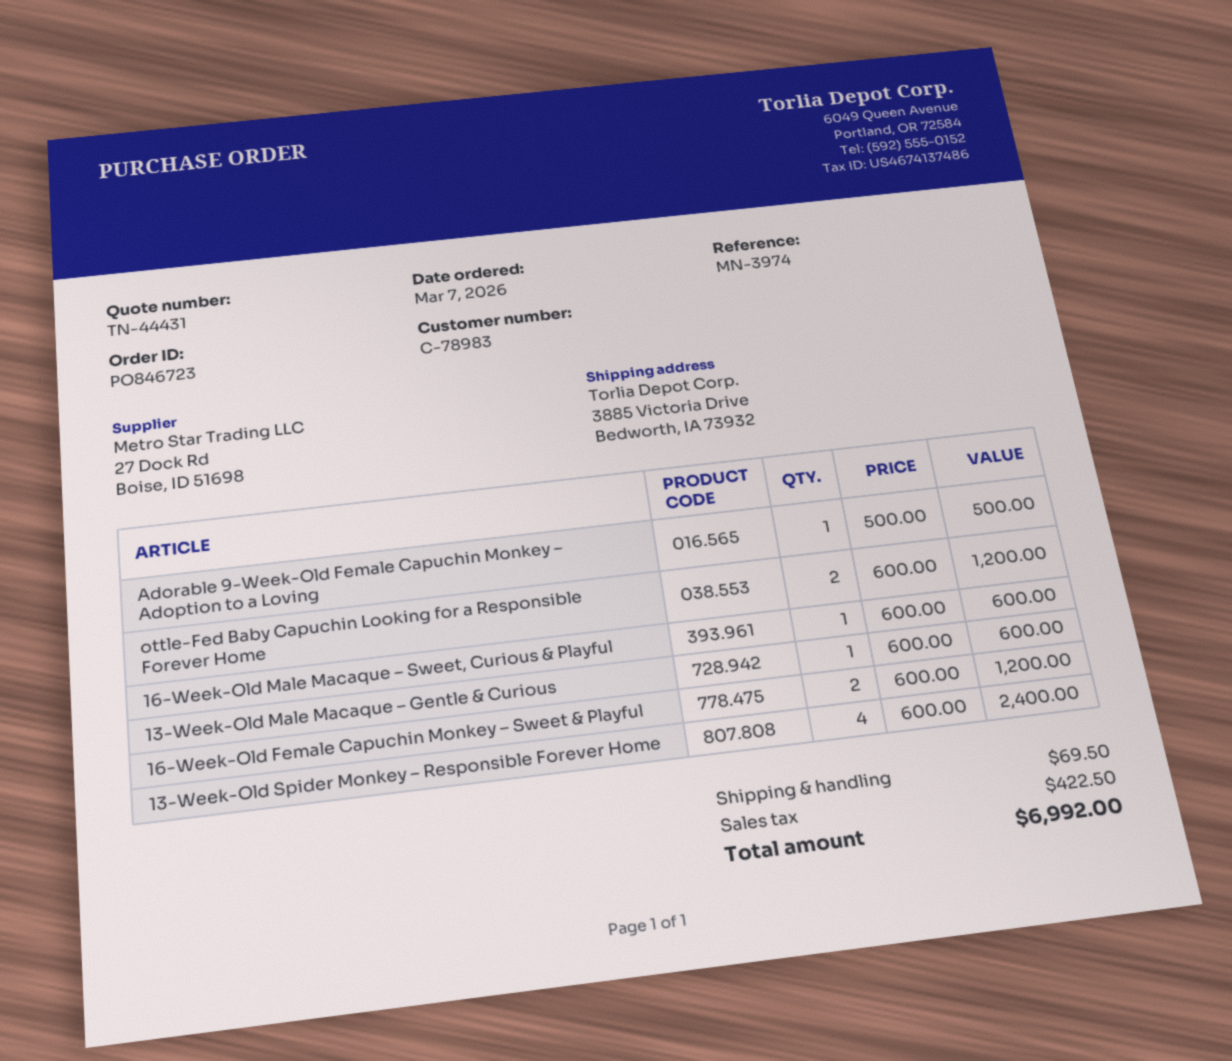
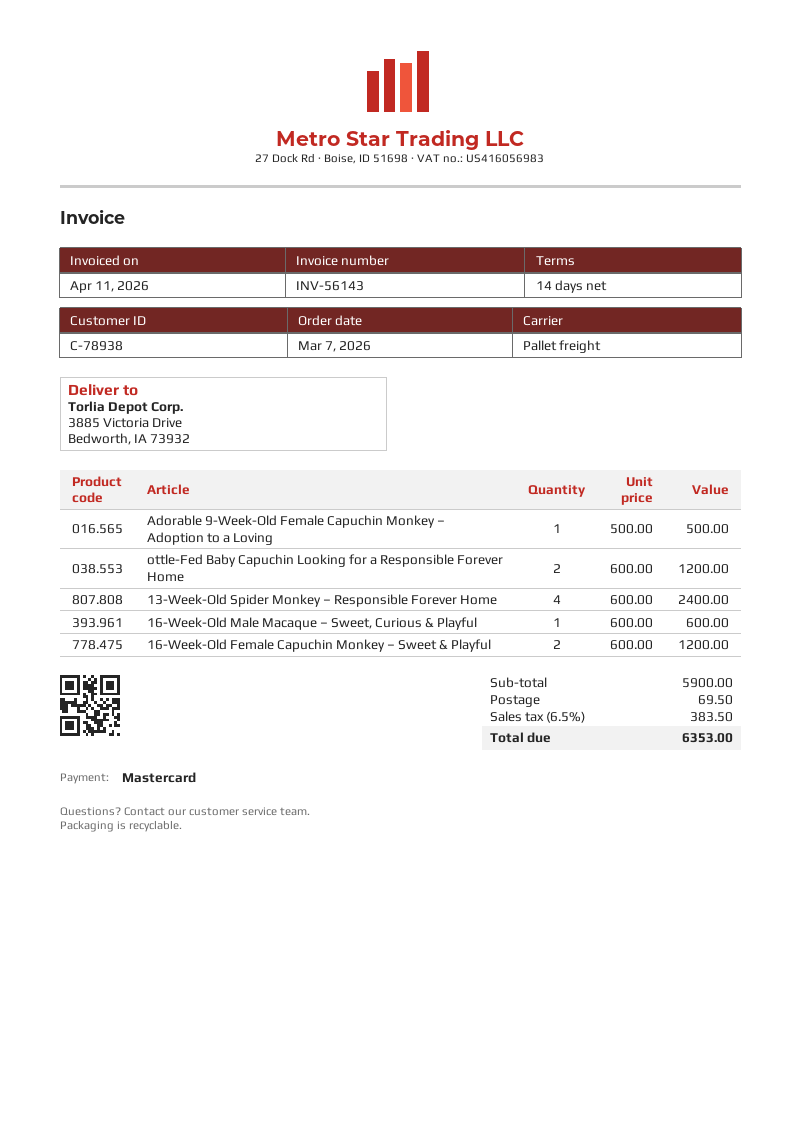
customer number: C-78983 -> C-78938
13-Week-Old Male Macaque – Gentle & Curious: 1 x 600.00 = 600.00 -> none
tax: 422.50 -> 383.50
total: 6992.00 -> 6353.00

